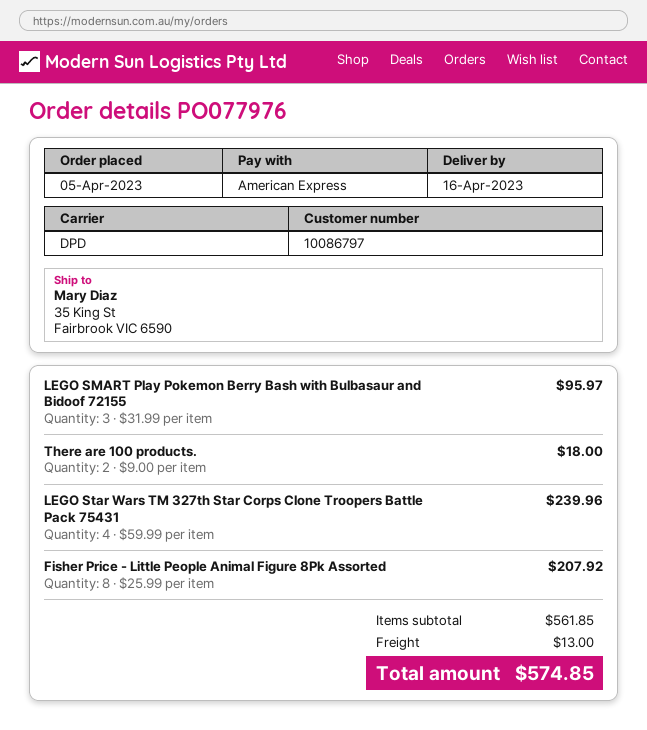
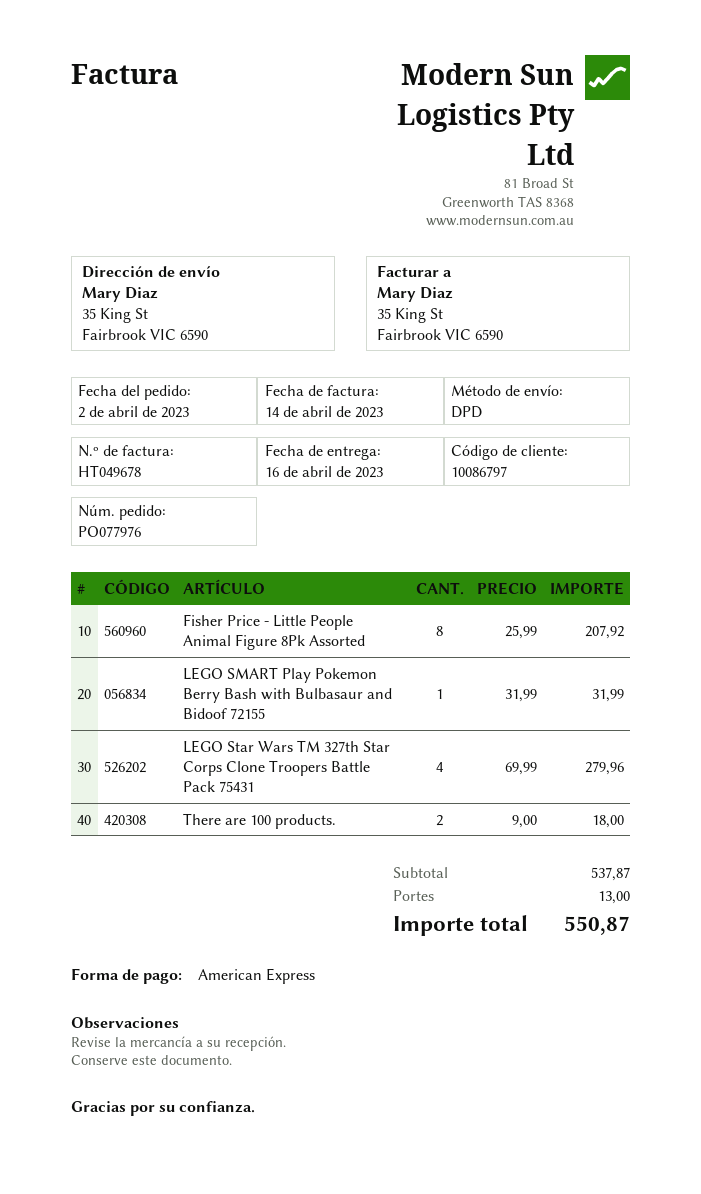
order date: 2023-04-05 -> 2023-04-02
LEGO SMART Play Pokemon Berry Bash with Bulbasaur and Bidoof 72155: 3 x 31.99 = 95.97 -> 1 x 31.99 = 31.99
LEGO Star Wars TM 327th Star Corps Clone Troopers Battle Pack 75431: 4 x 59.99 = 239.96 -> 4 x 69.99 = 279.96
subtotal: 561.85 -> 537.87
total: 574.85 -> 550.87

